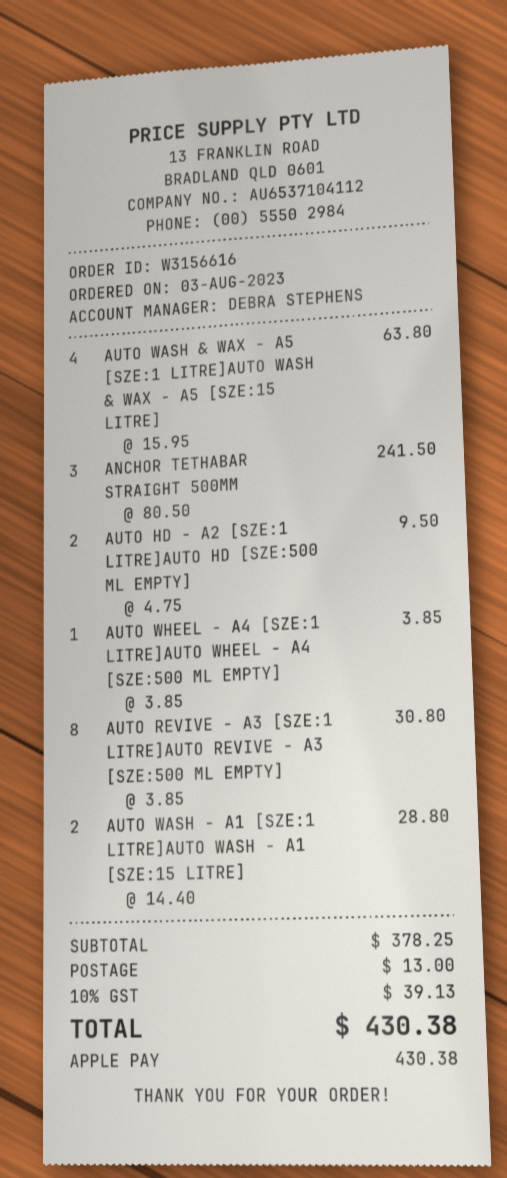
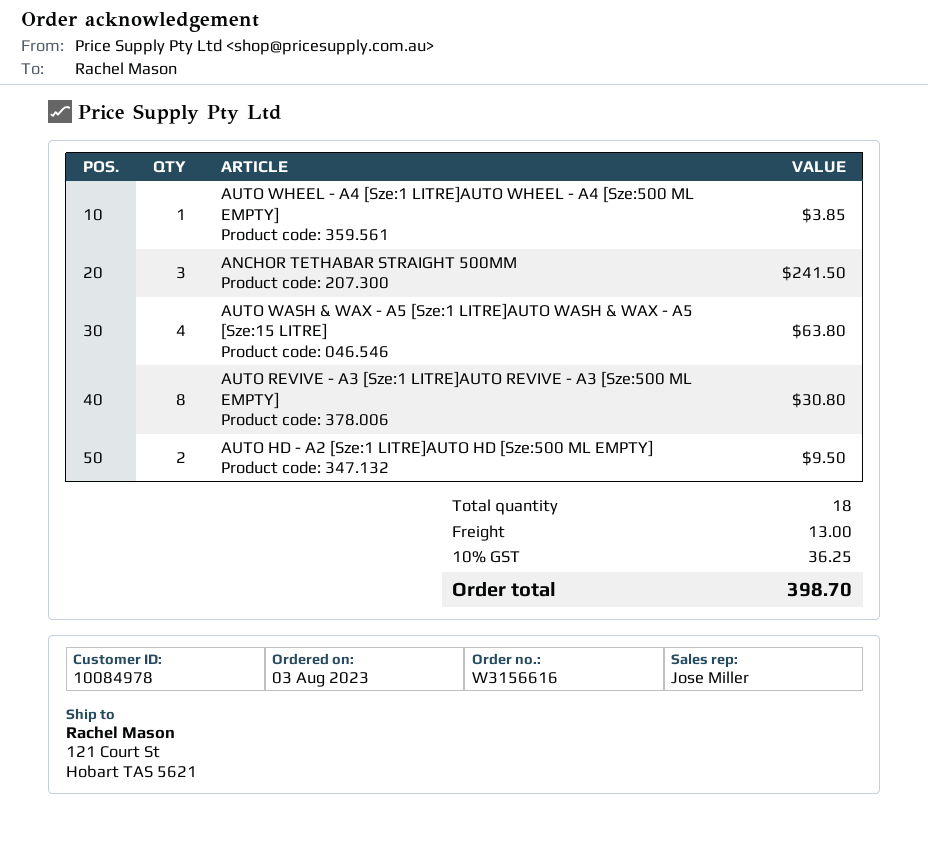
sales rep: DEBRA STEPHENS -> Jose Miller
AUTO WASH - A1 [SZE:1 LITRE]AUTO WASH - A1 [SZE:15 LITRE]: 2 for 28.80 -> none
tax: 10% = 39.13 -> 10% = 36.25
total: 430.38 -> 398.70

